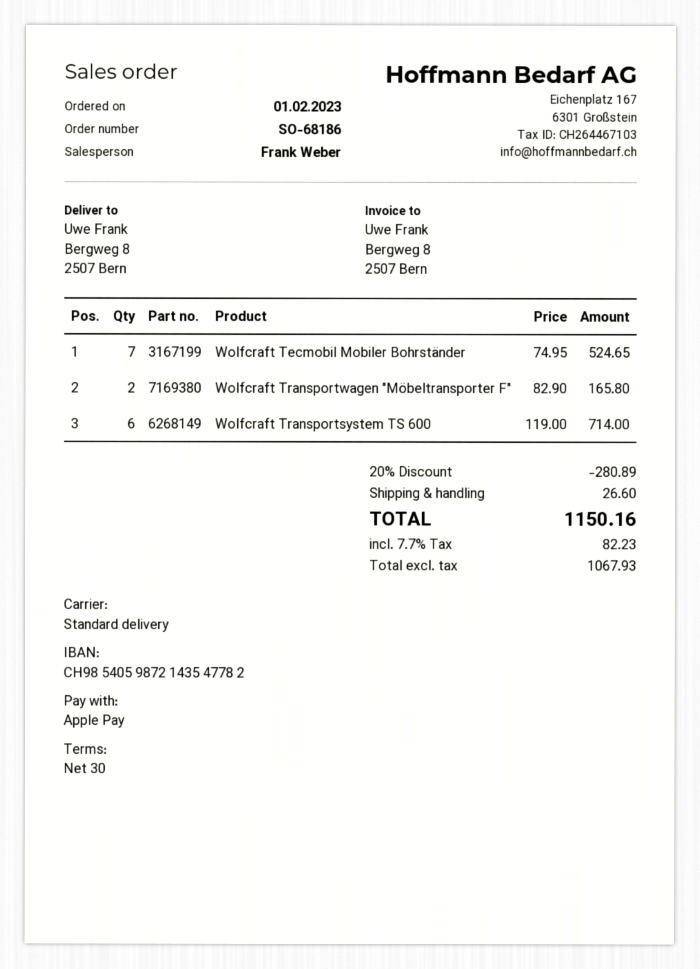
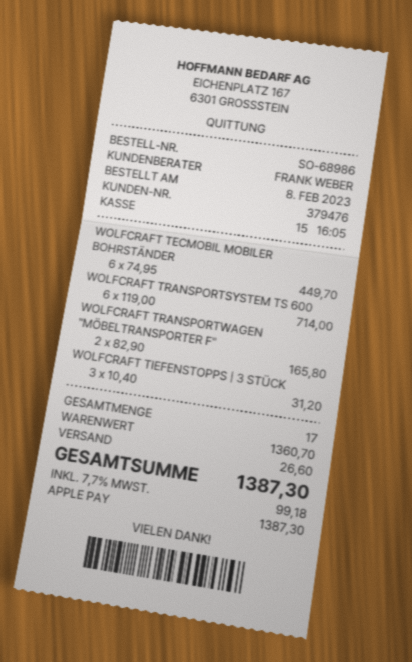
order number: SO-68186 -> SO-68986
order date: 2023-02-01 -> 2023-02-08
Wolfcraft Tecmobil Mobiler Bohrständer: 7 x 74.95 = 524.65 -> 6 x 74.95 = 449.70
WOLFCRAFT TIEFENSTOPPS | 3 STÜCK: none -> 3 x 10.40 = 31.20
discount: 20% = 280.89 -> none
tax: 7.7% = 82.23 -> 7.7% = 99.18
total: 1150.16 -> 1387.30

